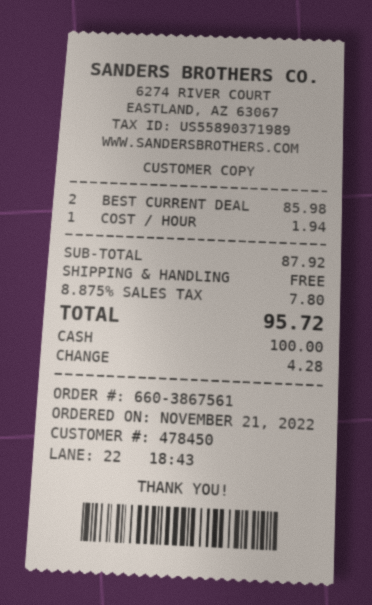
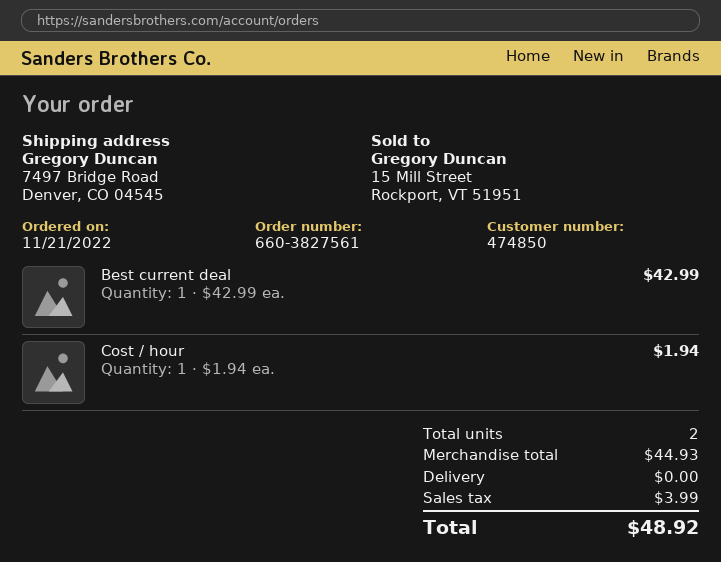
order number: 660-3867561 -> 660-3827561
customer number: 478450 -> 474850
BEST CURRENT DEAL: 2 for 85.98 -> 1 for 42.99
subtotal: 87.92 -> 44.93
tax: 7.80 -> 3.99
total: 95.72 -> 48.92

